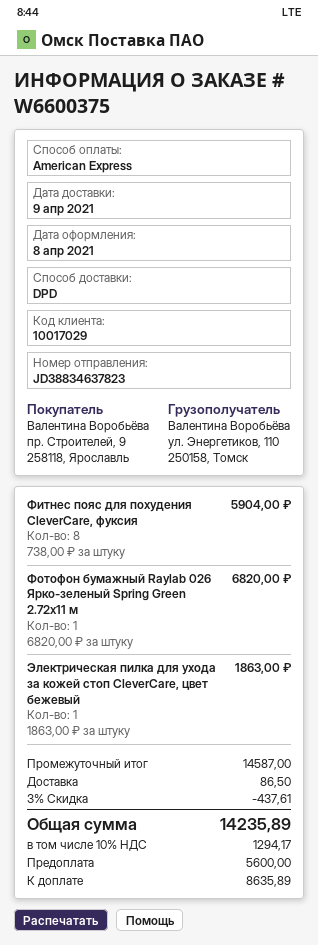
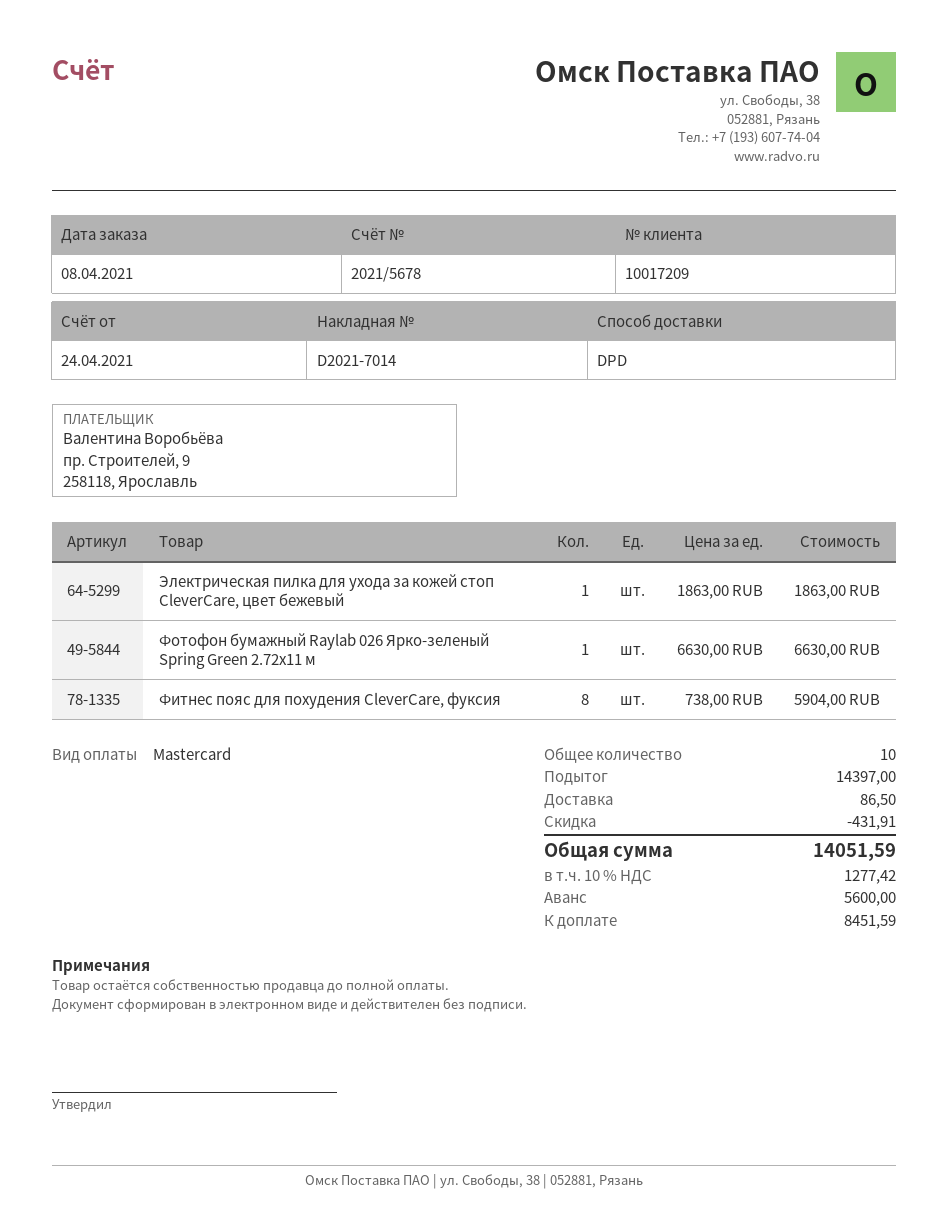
customer number: 10017029 -> 10017209
payment method: American Express -> Mastercard
Фотофон бумажный Raylab 026 Ярко-зеленый Spring Green 2.72x11 м: 1 x 6820.00 = 6820.00 -> 1 x 6630.00 = 6630.00
subtotal: 14587.00 -> 14397.00
discount: 437.61 -> 431.91
tax: 10% = 1294.17 -> 10% = 1277.42
total: 14235.89 -> 14051.59
balance: 8635.89 -> 8451.59

